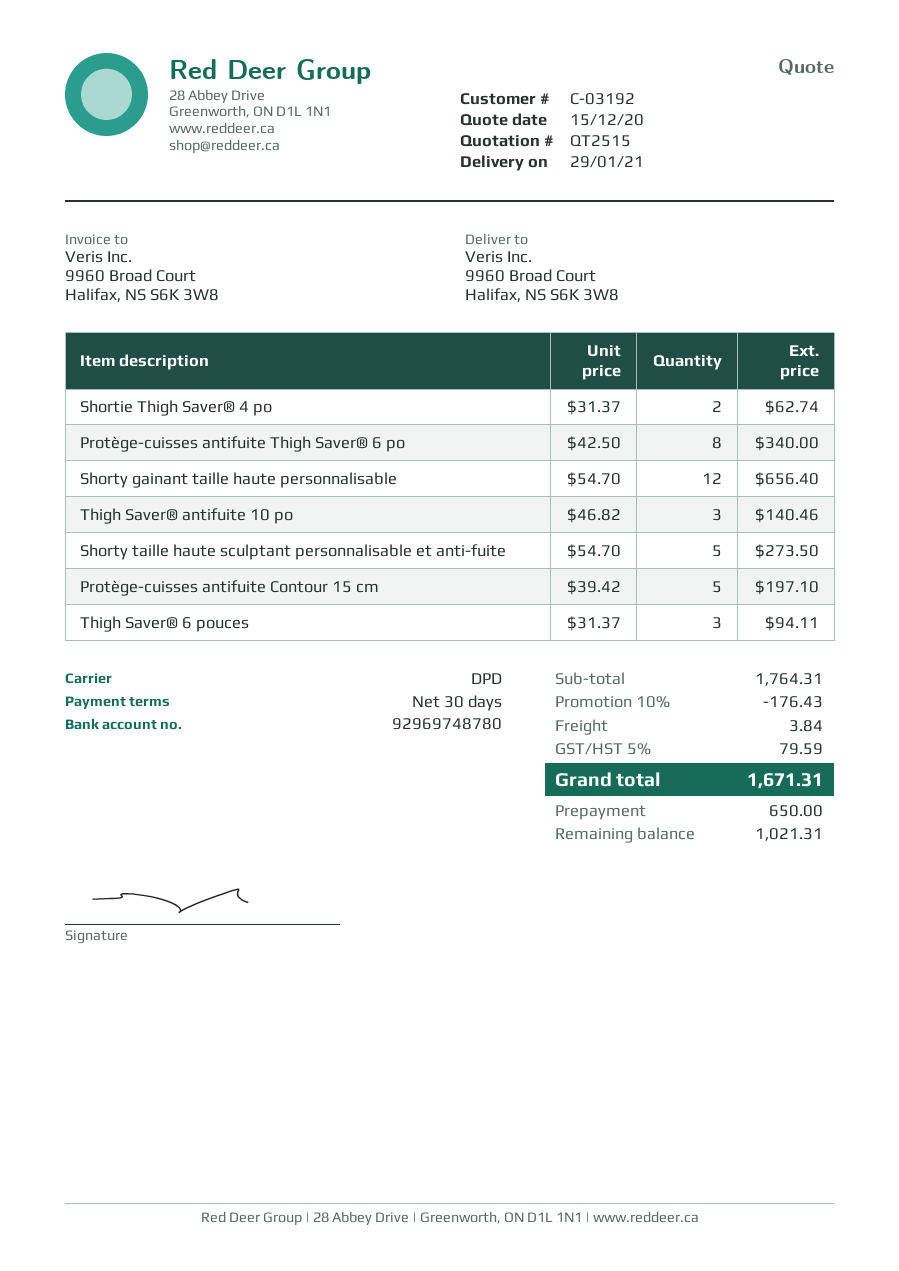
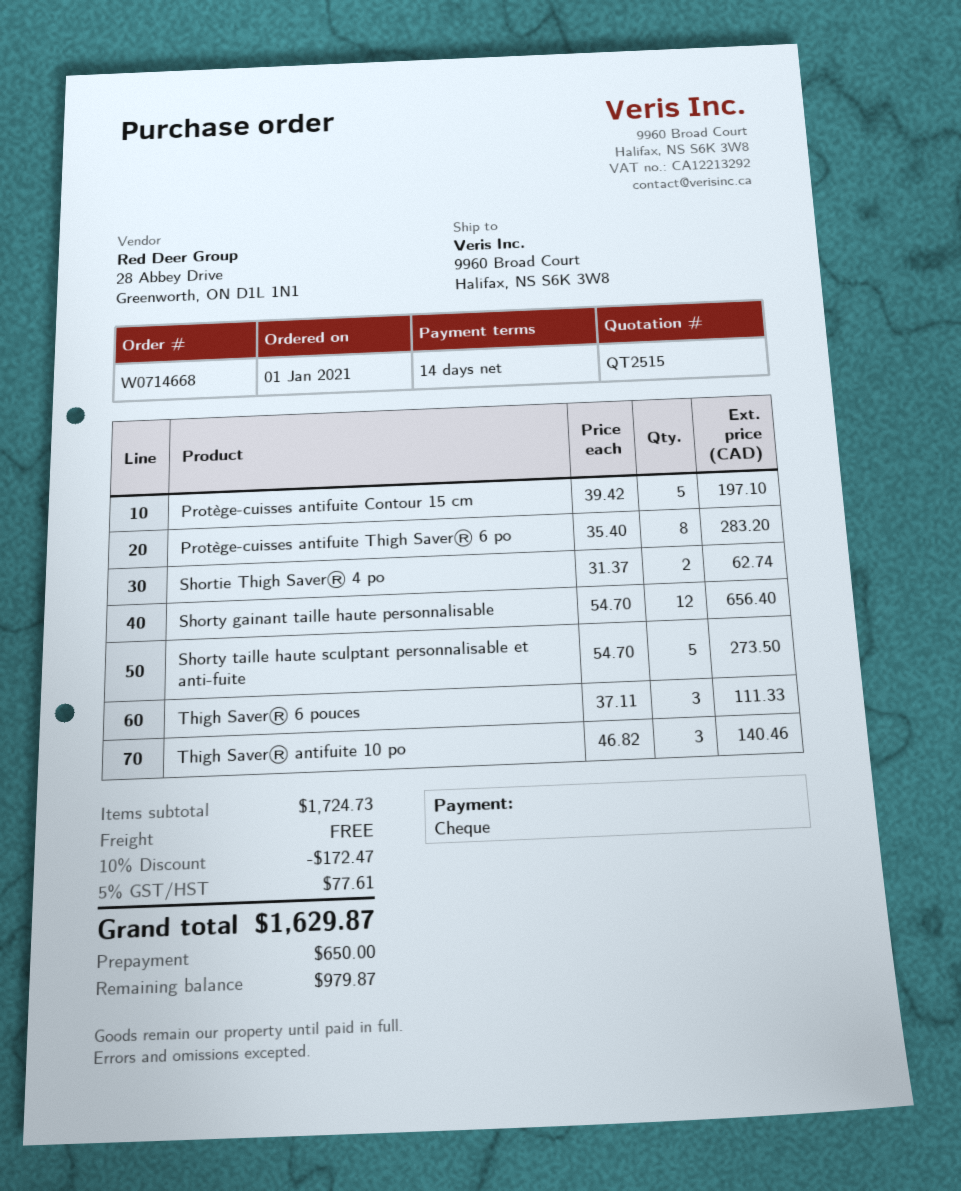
payment terms: 30 days -> 14 days
Protège-cuisses antifuite Thigh Saver® 6 po: 8 x 42.50 = 340.00 -> 8 x 35.40 = 283.20
Thigh Saver® 6 pouces: 3 x 31.37 = 94.11 -> 3 x 37.11 = 111.33
subtotal: 1764.31 -> 1724.73
discount: 10% = 176.43 -> 10% = 172.47
shipping: 3.84 -> 0.00
tax: 5% = 79.59 -> 5% = 77.61
total: 1671.31 -> 1629.87
balance: 1021.31 -> 979.87

